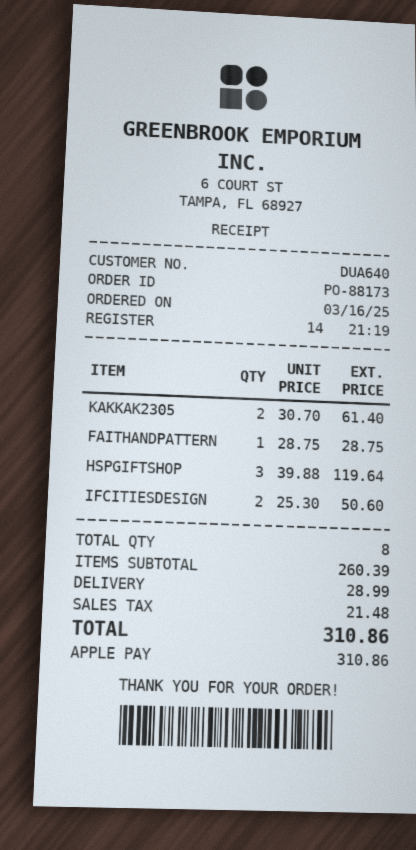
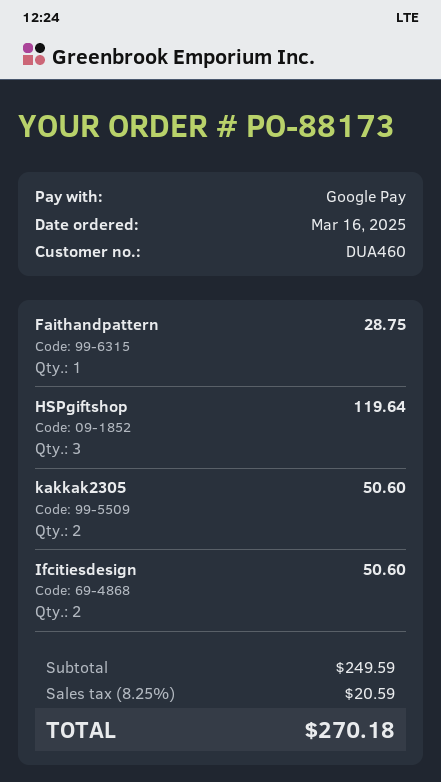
customer number: DUA640 -> DUA460
payment method: Apple Pay -> Google Pay
KAKKAK2305: 2 for 61.40 -> 2 for 50.60
subtotal: 260.39 -> 249.59
shipping: 28.99 -> none
tax: 21.48 -> 20.59
total: 310.86 -> 270.18

